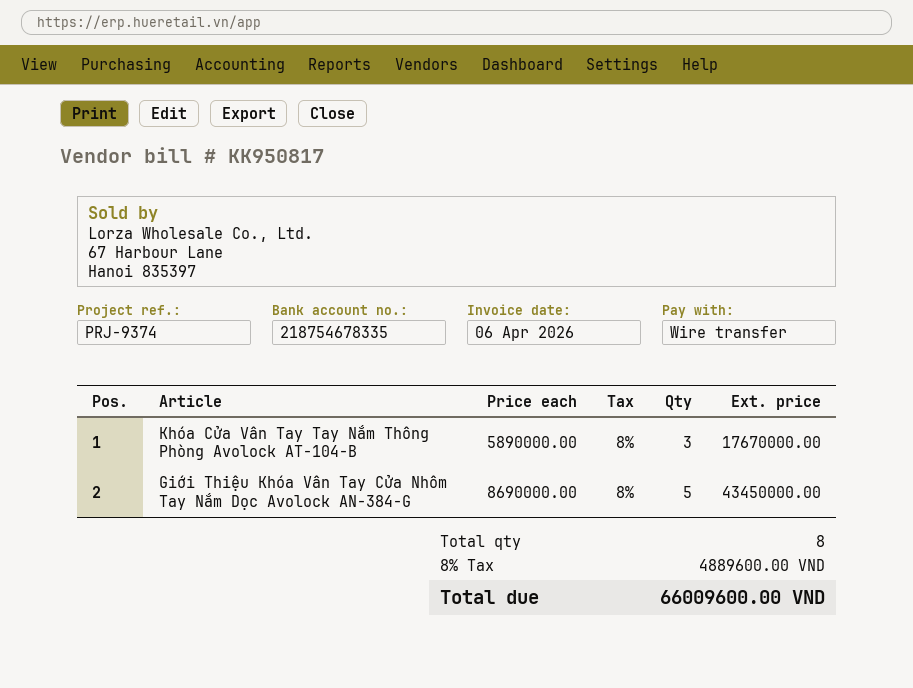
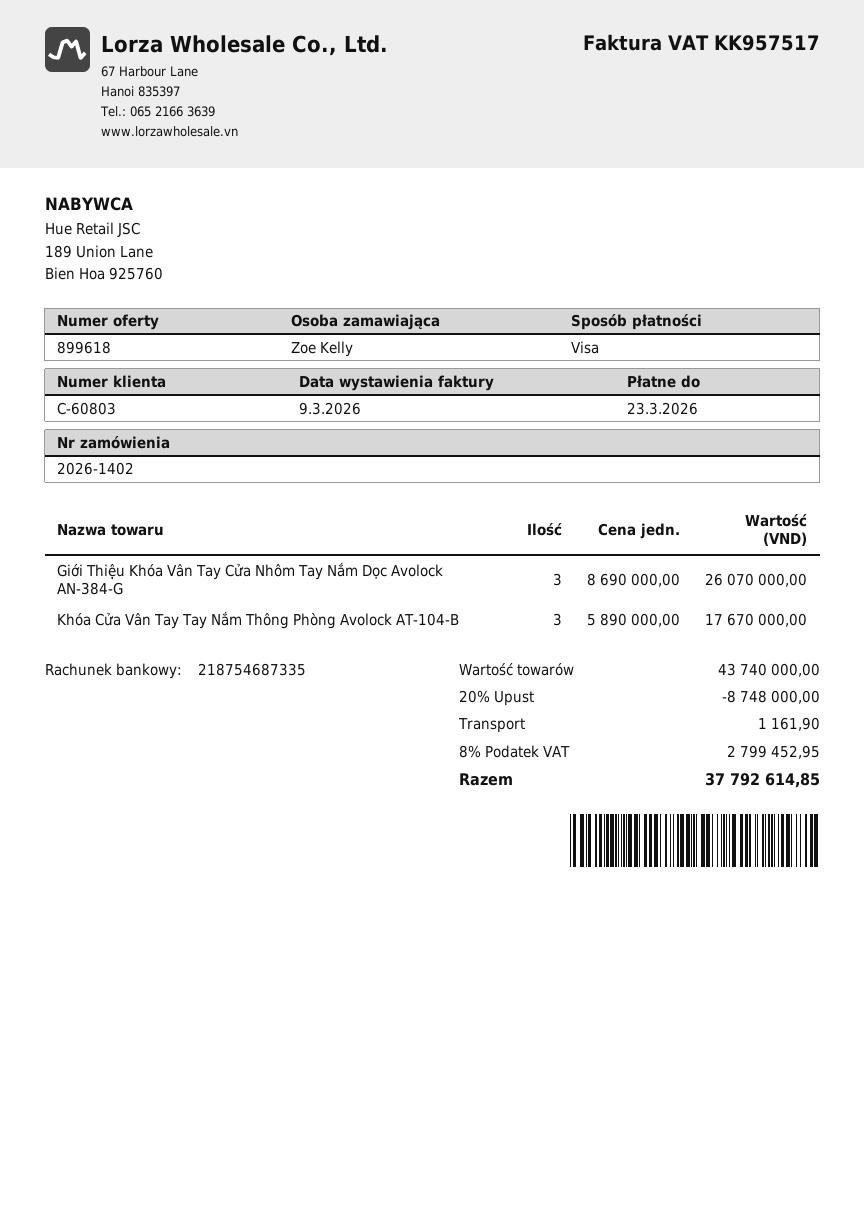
invoice number: KK950817 -> KK957517
invoice date: 2026-04-06 -> 2026-03-09
payment method: bank transfer -> Visa
bank account: 218754678335 -> 218754687335
Giới Thiệu Khóa Vân Tay Cửa Nhôm Tay Nắm Dọc Avolock AN-384-G: 5 x 8690000.00 = 43450000.00 -> 3 x 8690000.00 = 26070000.00
discount: none -> 20% = 8748000.00
shipping: none -> 1161.90
tax: 8% = 4889600.00 -> 8% = 2799452.95
total: 66009600.00 -> 37792614.85

